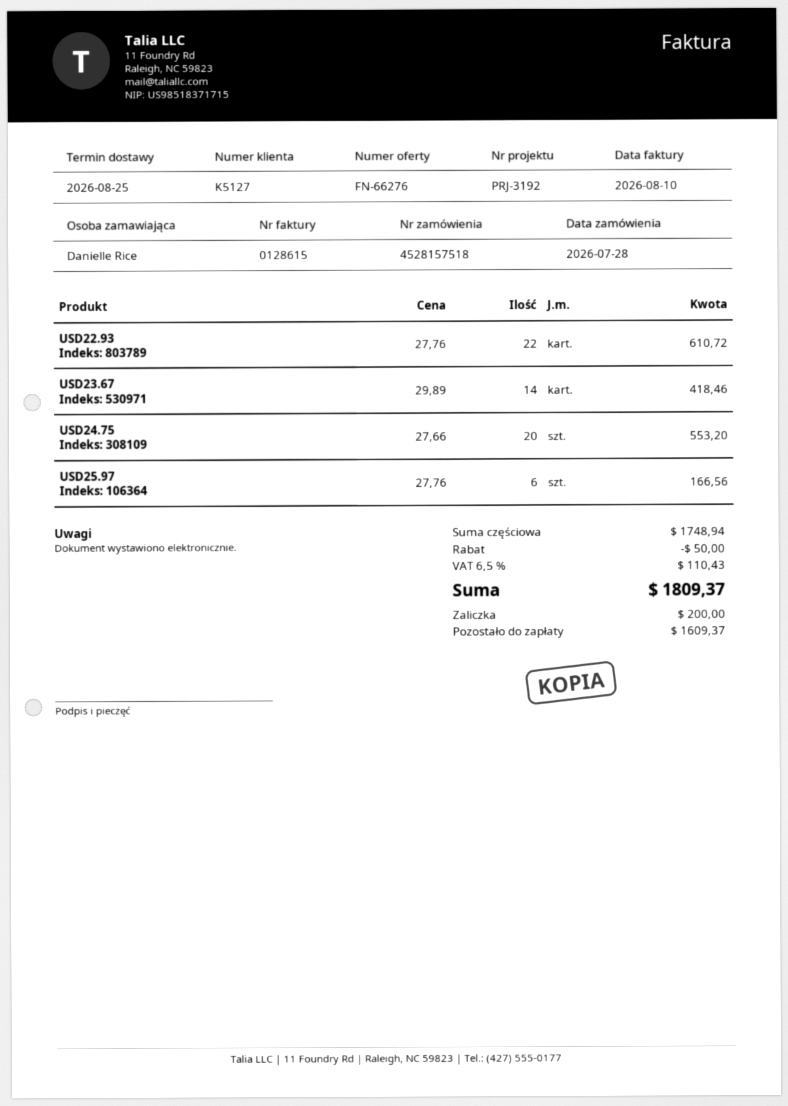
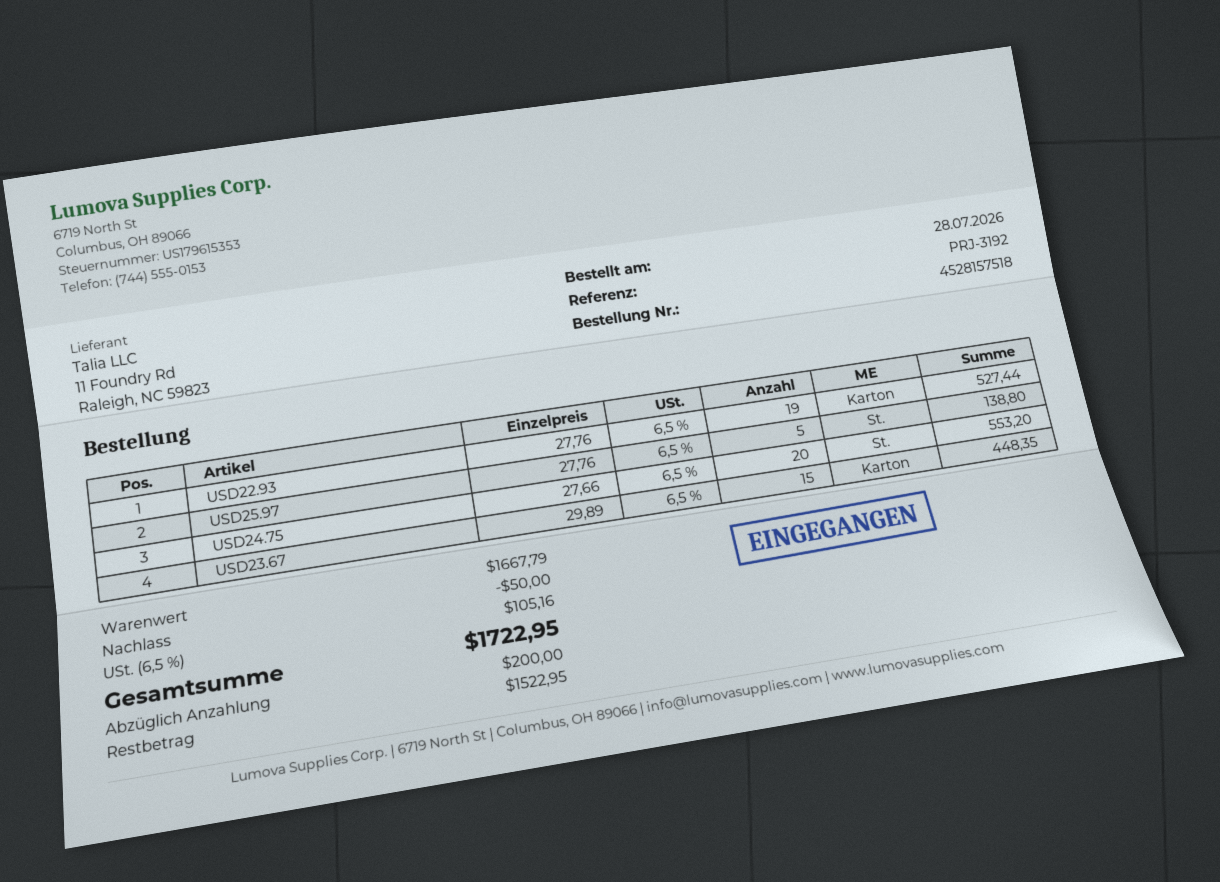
USD22.93: 22 x 27.76 = 610.72 -> 19 x 27.76 = 527.44
USD23.67: 14 x 29.89 = 418.46 -> 15 x 29.89 = 448.35
USD25.97: 6 x 27.76 = 166.56 -> 5 x 27.76 = 138.80
subtotal: 1748.94 -> 1667.79
tax: 6.5% = 110.43 -> 6.5% = 105.16
total: 1809.37 -> 1722.95
balance: 1609.37 -> 1522.95

